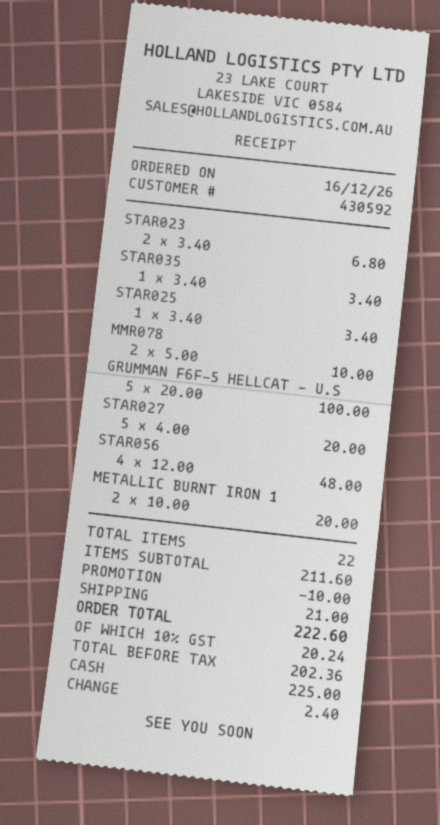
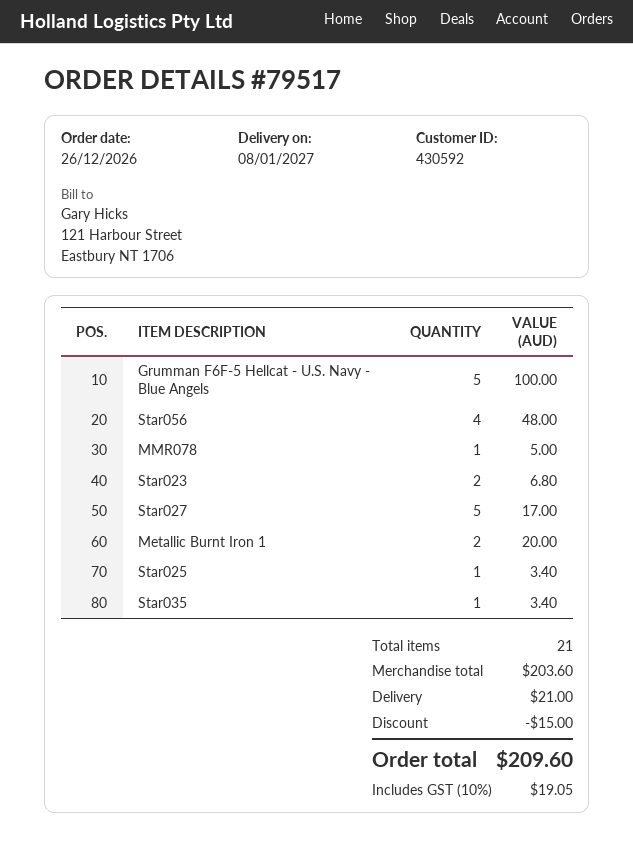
order date: 2026-12-16 -> 2026-12-26
MMR078: 2 for 10.00 -> 1 for 5.00
STAR027: 5 for 20.00 -> 5 for 17.00
total quantity: 22 -> 21
subtotal: 211.60 -> 203.60
discount: 10.00 -> 15.00
tax: 10% = 20.24 -> 10% = 19.05
total: 222.60 -> 209.60

